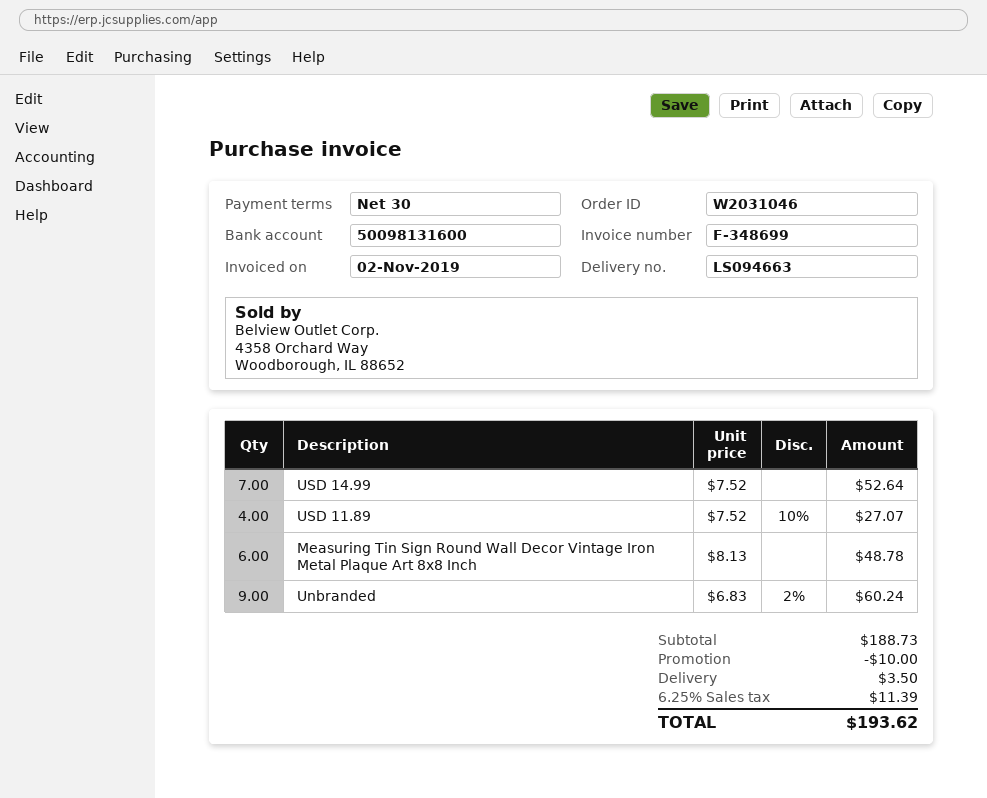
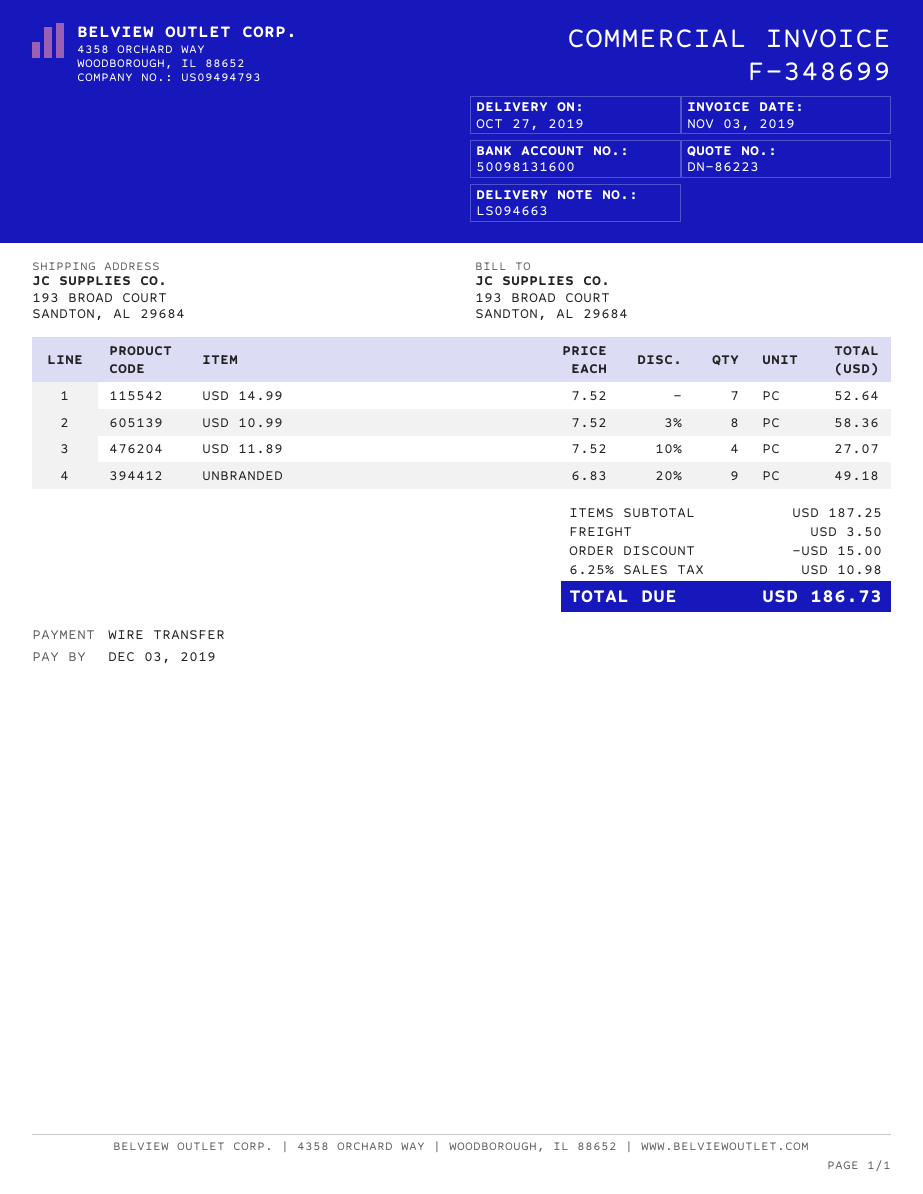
invoice date: 2019-11-02 -> 2019-11-03
Measuring Tin Sign Round Wall Decor Vintage Iron Metal Plaque Art 8x8 Inch: 6 x 8.13 = 48.78 -> none
Unbranded: 9 x 6.83 - 2% = 60.24 -> 9 x 6.83 - 20% = 49.18
USD 10.99: none -> 8 x 7.52 - 3% = 58.36
subtotal: 188.73 -> 187.25
discount: 10.00 -> 15.00
tax: 6.25% = 11.39 -> 6.25% = 10.98
total: 193.62 -> 186.73

